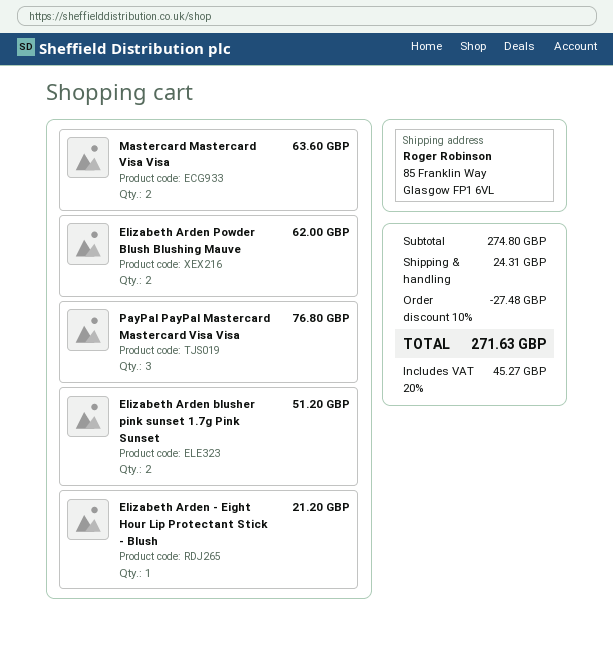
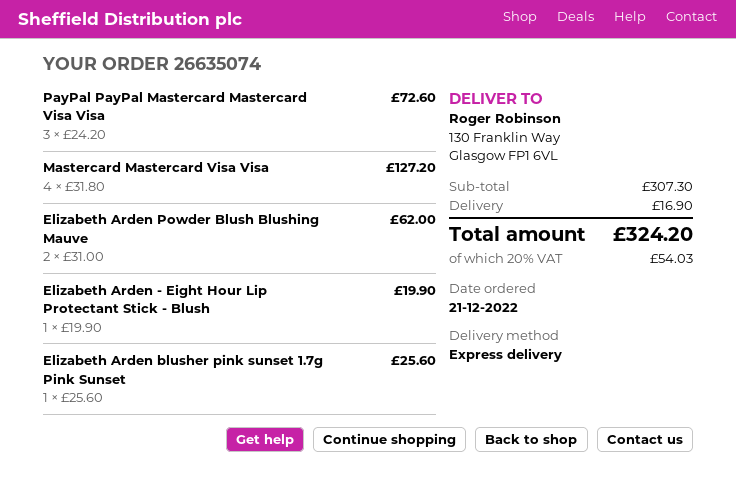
ship to: 85 Franklin Way, Glasgow FP1 6VL -> 130 Franklin Way, Glasgow FP1 6VL
Mastercard Mastercard Visa Visa: 2 for 63.60 -> 4 for 127.20
PayPal PayPal Mastercard Mastercard Visa Visa: 3 for 76.80 -> 3 for 72.60
Elizabeth Arden blusher pink sunset 1.7g Pink Sunset: 2 for 51.20 -> 1 for 25.60
Elizabeth Arden - Eight Hour Lip Protectant Stick - Blush: 1 for 21.20 -> 1 for 19.90
subtotal: 274.80 -> 307.30
discount: 10% = 27.48 -> none
shipping: 24.31 -> 16.90
tax: 20% = 45.27 -> 20% = 54.03
total: 271.63 -> 324.20

